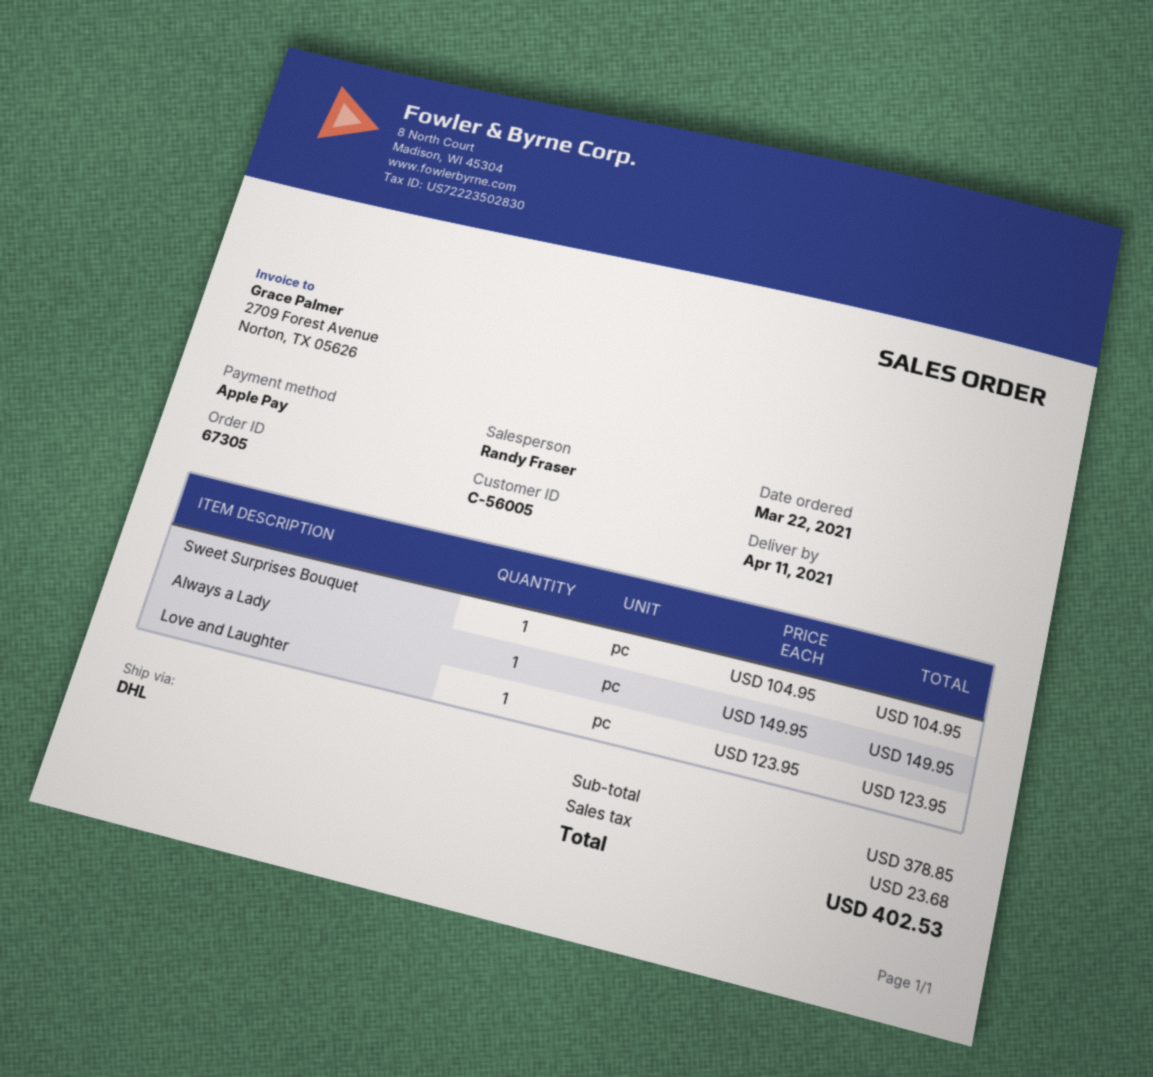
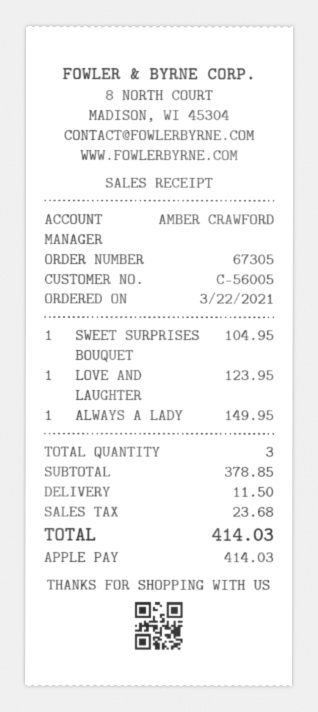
sales rep: Randy Fraser -> AMBER CRAWFORD
shipping: none -> 11.50
total: 402.53 -> 414.03

